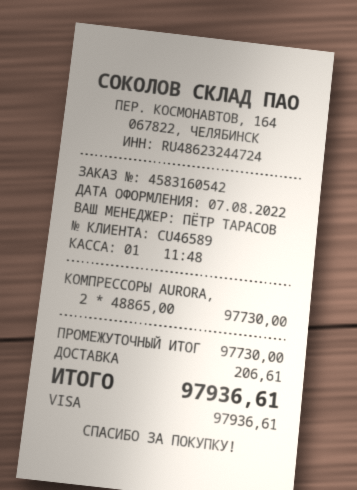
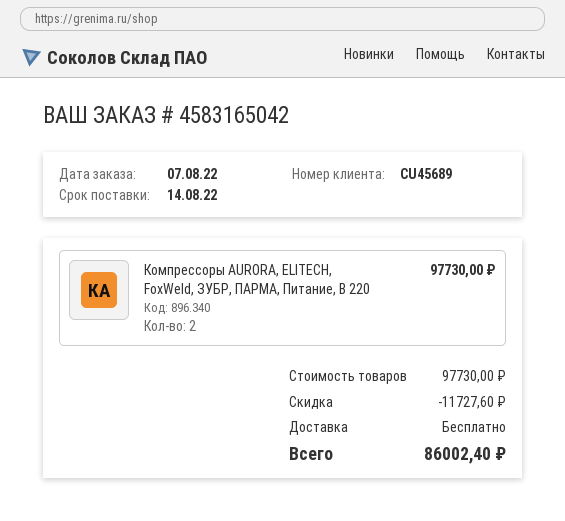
order number: 4583160542 -> 4583165042
customer number: CU46589 -> CU45689
discount: none -> 11727.60
shipping: 206.61 -> 0.00
total: 97936.61 -> 86002.40

